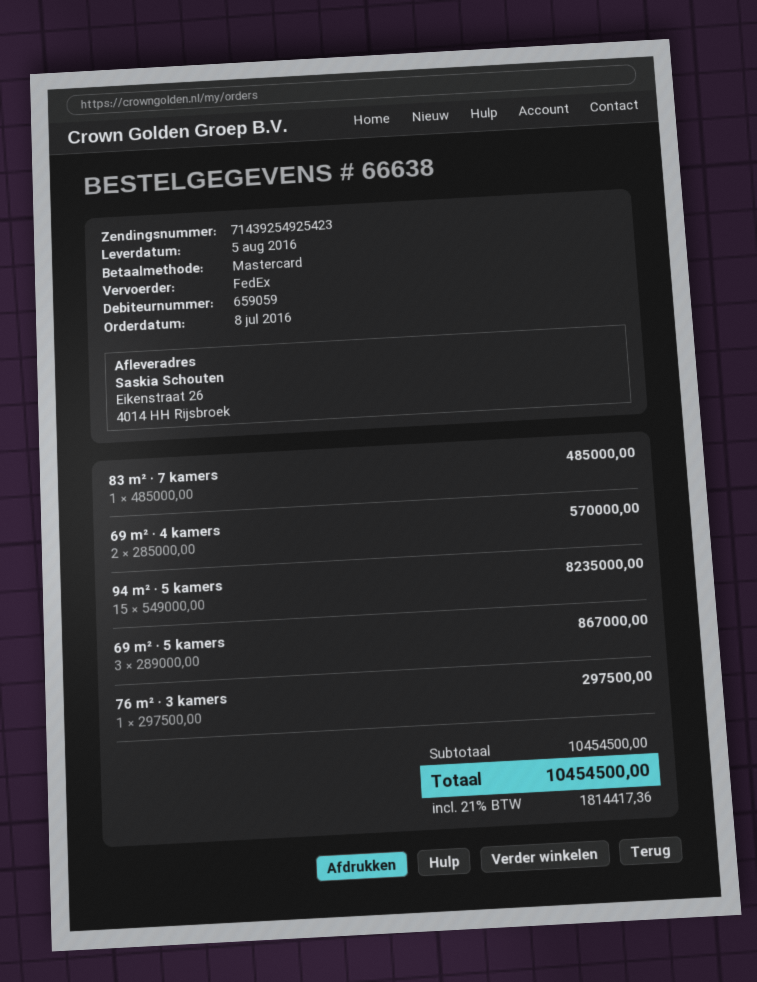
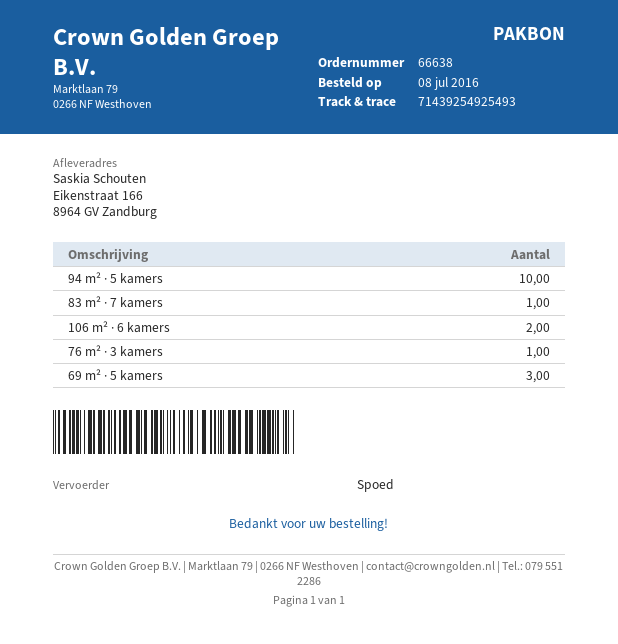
shipping method: FedEx -> express
tracking number: 71439254925423 -> 71439254925493
ship to: Eikenstraat 26, 4014 HH Rijsbroek -> Eikenstraat 166, 8964 GV Zandburg
69 m² · 4 kamers: 2 -> none
94 m² · 5 kamers: 15 -> 10
106 m² · 6 kamers: none -> 2

